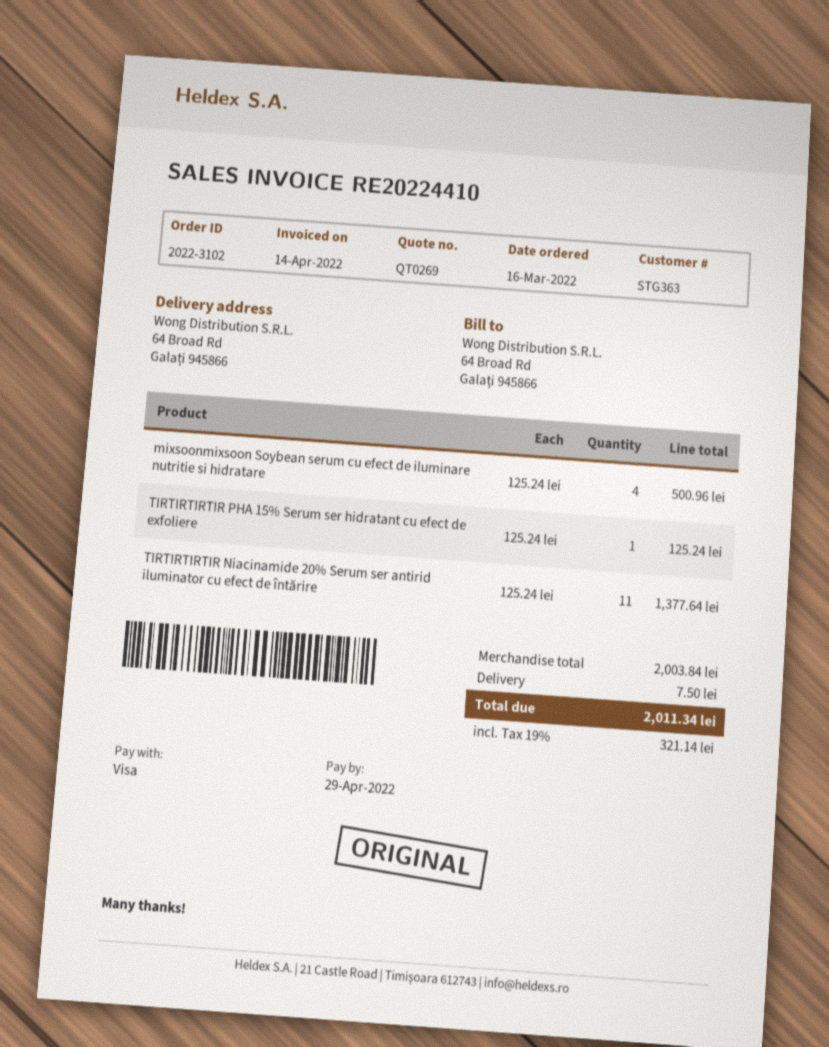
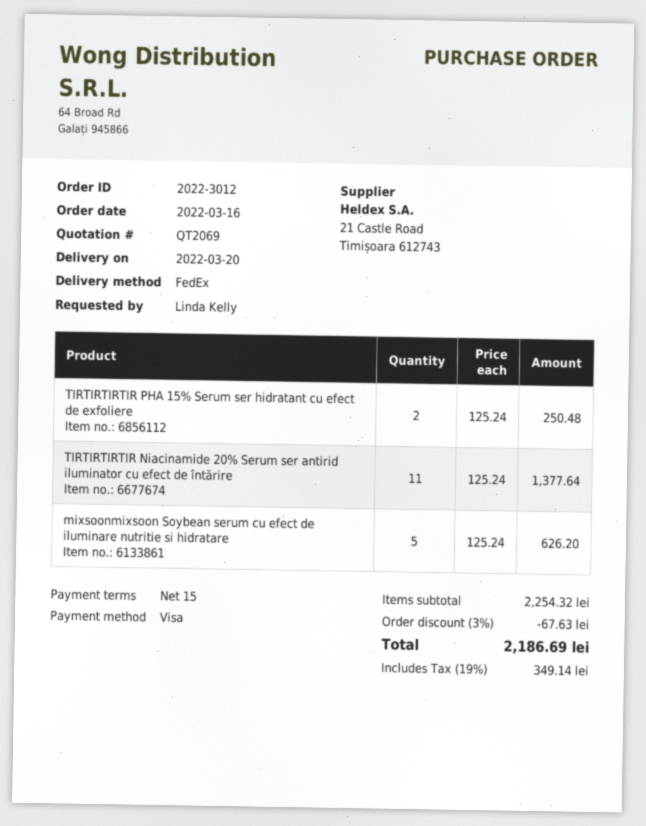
quote number: QT0269 -> QT2069
order number: 2022-3102 -> 2022-3012
mixsoonmixsoon Soybean serum cu efect de iluminare nutritie si hidratare: 4 x 125.24 = 500.96 -> 5 x 125.24 = 626.20
TIRTIRTIRTIR PHA 15% Serum ser hidratant cu efect de exfoliere: 1 x 125.24 = 125.24 -> 2 x 125.24 = 250.48
subtotal: 2003.84 -> 2254.32
discount: none -> 3% = 67.63
shipping: 7.50 -> none
tax: 19% = 321.14 -> 19% = 349.14
total: 2011.34 -> 2186.69

